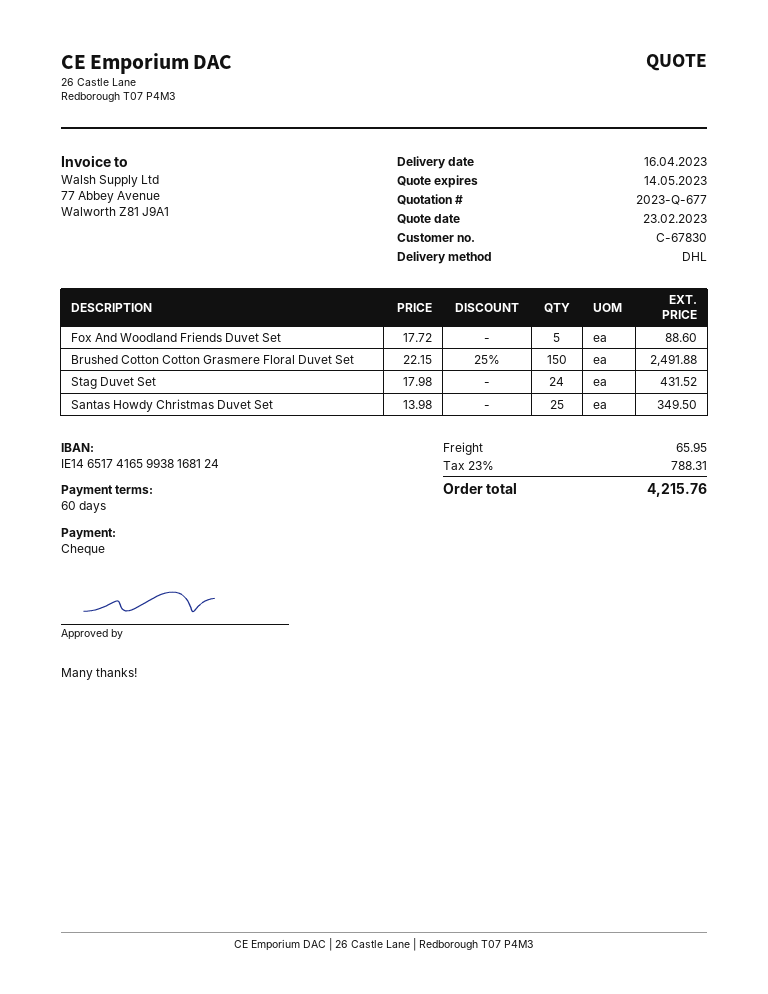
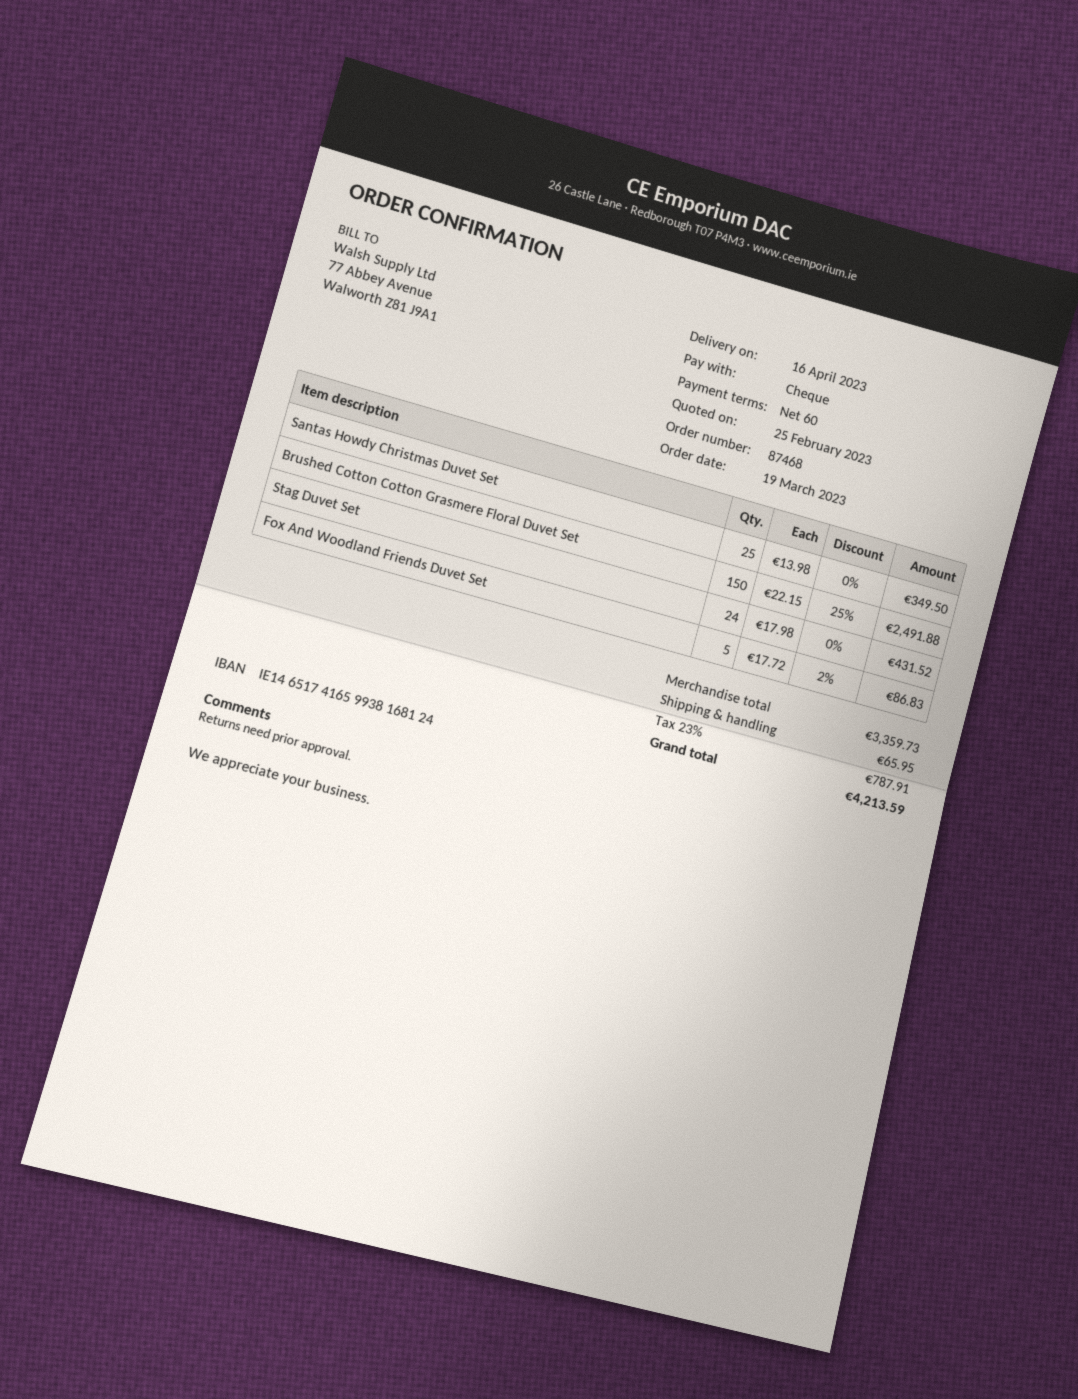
quote date: 2023-02-23 -> 2023-02-25
Fox And Woodland Friends Duvet Set: 5 x 17.72 = 88.60 -> 5 x 17.72 - 2% = 86.83
tax: 23% = 788.31 -> 23% = 787.91
total: 4215.76 -> 4213.59

